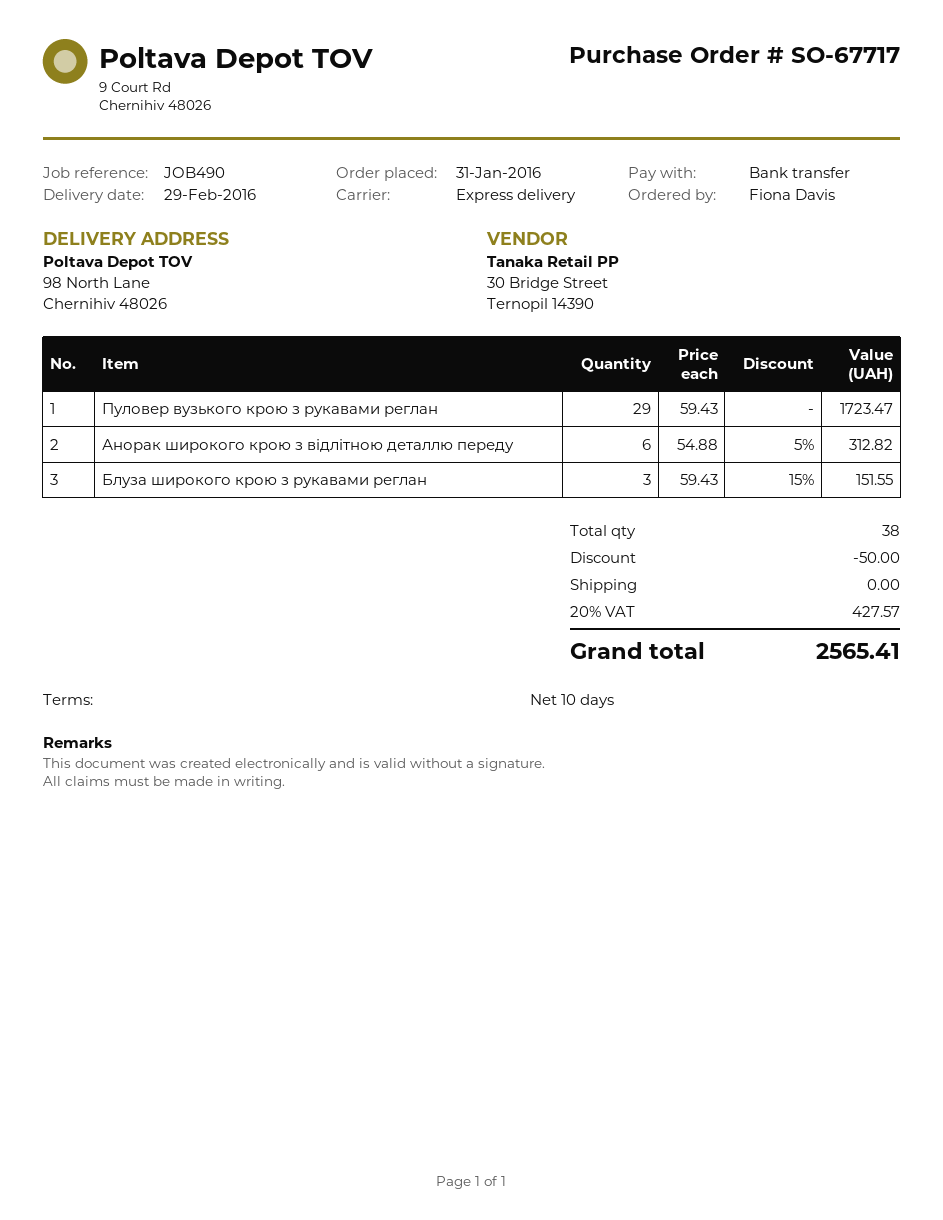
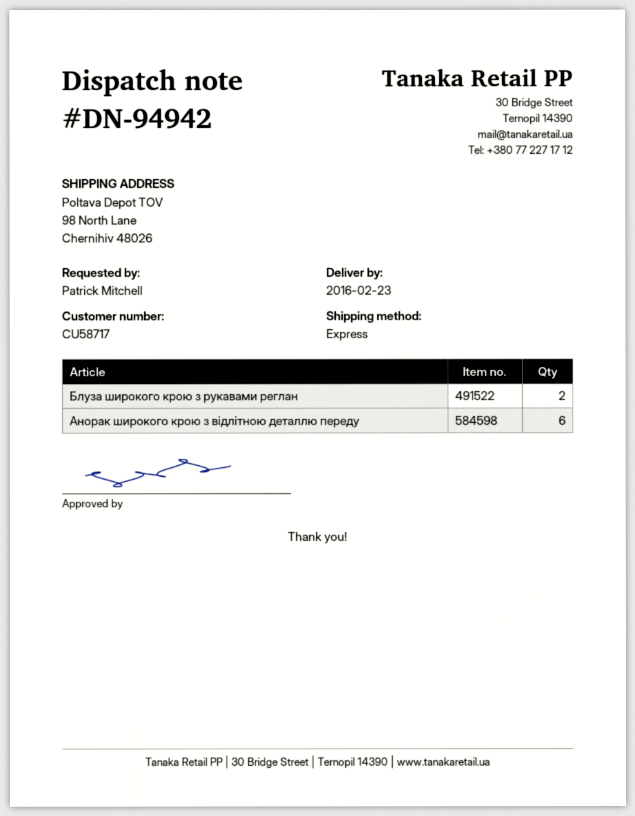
delivery date: 2016-02-29 -> 2016-02-23
ordered by: Fiona Davis -> Patrick Mitchell
Пуловер вузького крою з рукавами реглан: 29 -> none
Блуза широкого крою з рукавами реглан: 3 -> 2

